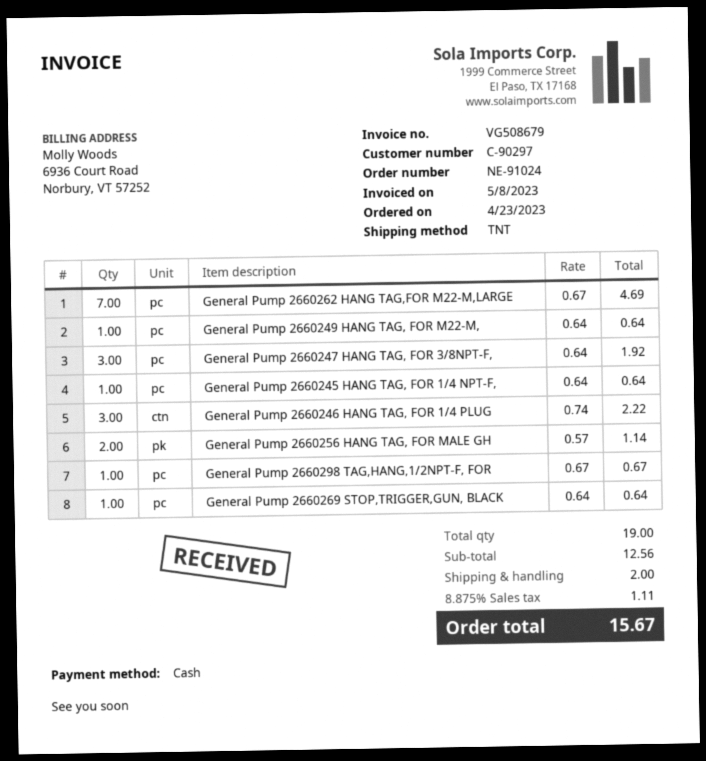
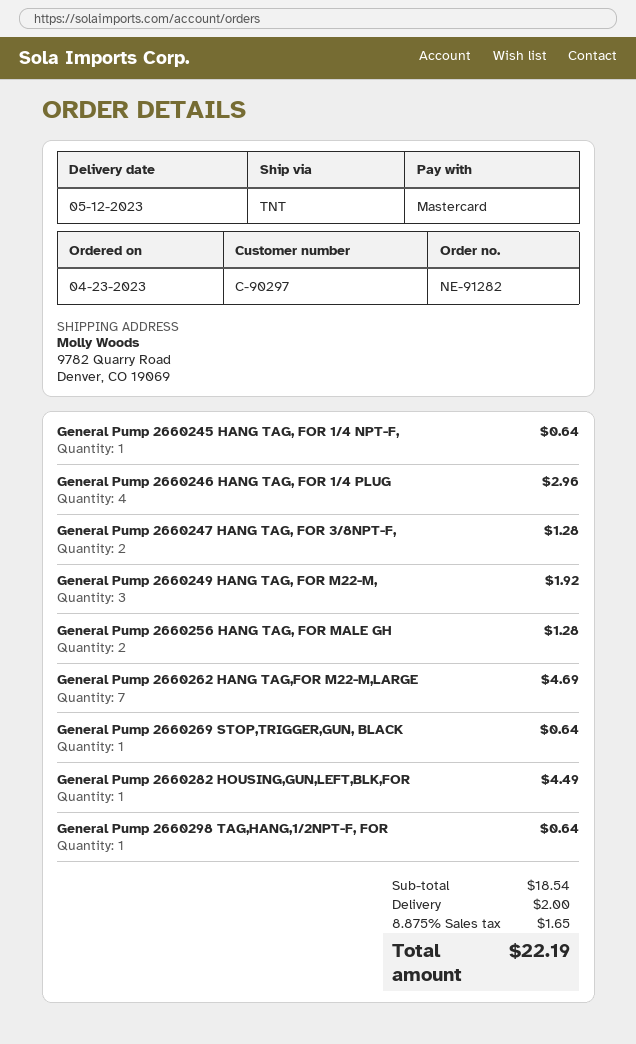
order number: NE-91024 -> NE-91282
payment method: cash -> Mastercard
General Pump 2660249 HANG TAG, FOR M22-M,: 1 for 0.64 -> 3 for 1.92
General Pump 2660247 HANG TAG, FOR 3/8NPT-F,: 3 for 1.92 -> 2 for 1.28
General Pump 2660246 HANG TAG, FOR 1/4 PLUG: 3 for 2.22 -> 4 for 2.96
General Pump 2660256 HANG TAG, FOR MALE GH: 2 for 1.14 -> 2 for 1.28
General Pump 2660298 TAG,HANG,1/2NPT-F, FOR: 1 for 0.67 -> 1 for 0.64
General Pump 2660282 HOUSING,GUN,LEFT,BLK,FOR: none -> 1 for 4.49
subtotal: 12.56 -> 18.54
tax: 8.875% = 1.11 -> 8.875% = 1.65
total: 15.67 -> 22.19

